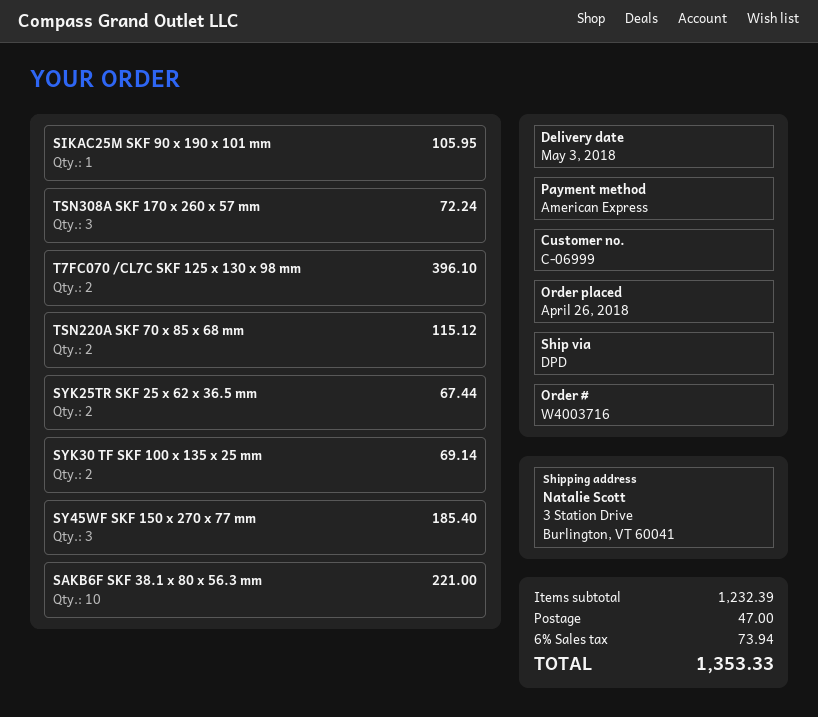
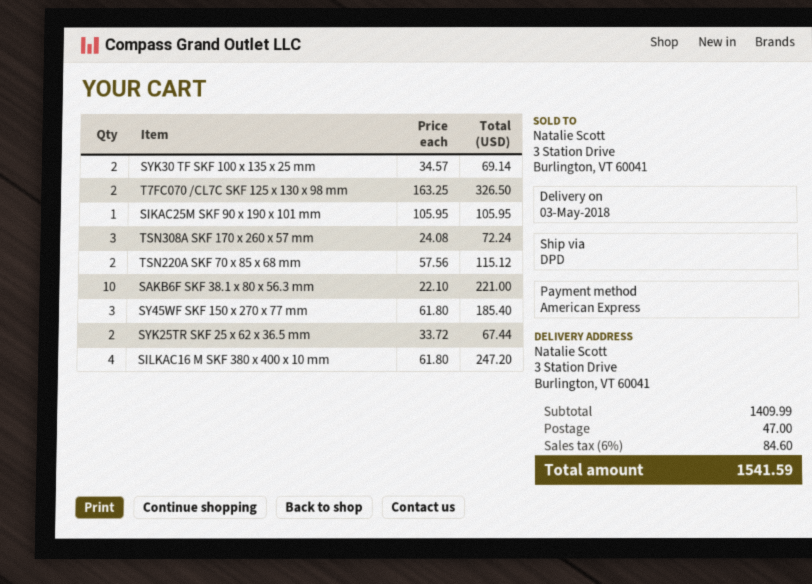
T7FC070 /CL7C SKF 125 x 130 x 98 mm: 2 for 396.10 -> 2 for 326.50
SILKAC16 M SKF 380 x 400 x 10 mm: none -> 4 for 247.20
subtotal: 1232.39 -> 1409.99
tax: 6% = 73.94 -> 6% = 84.60
total: 1353.33 -> 1541.59

